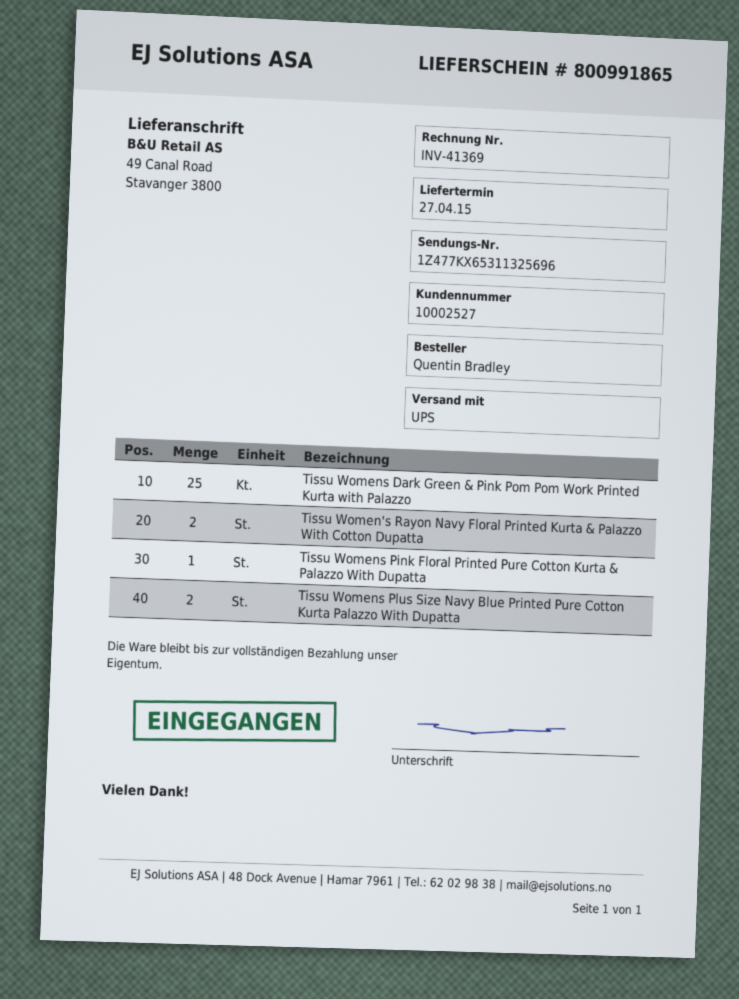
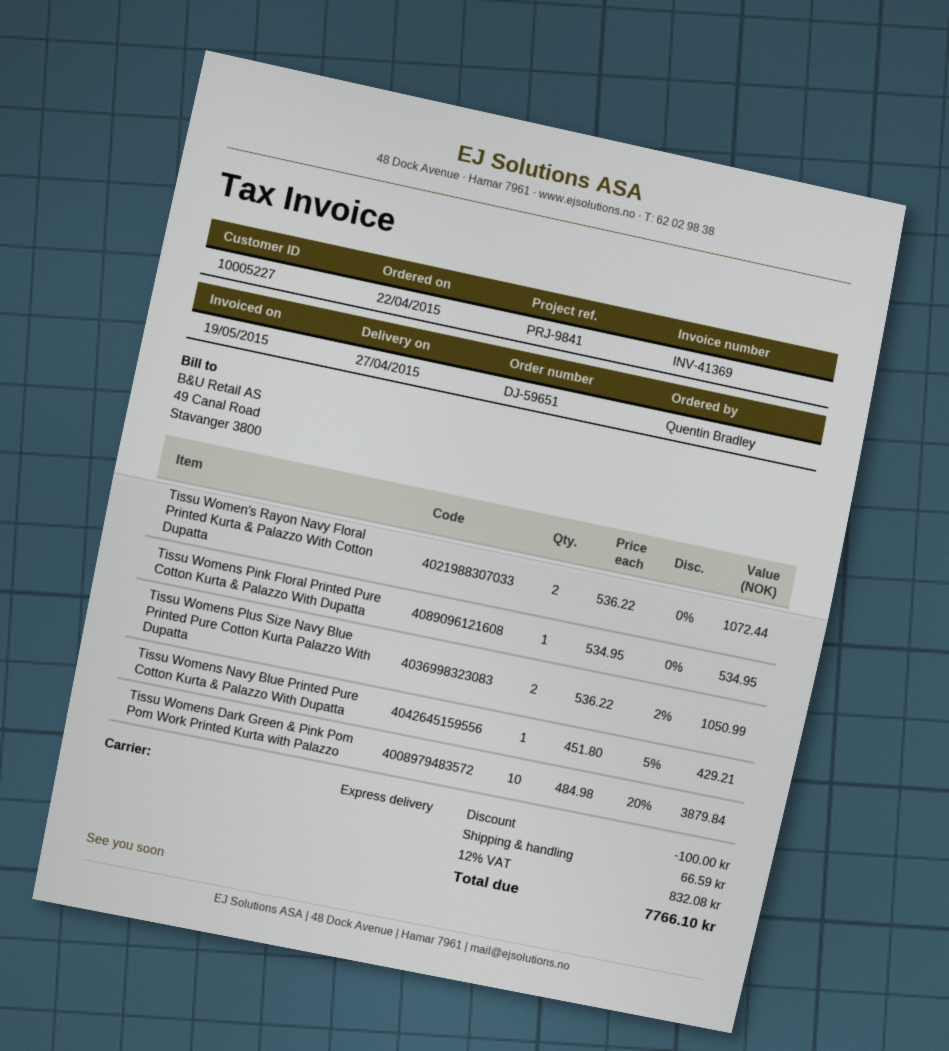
customer number: 10002527 -> 10005227
shipping method: UPS -> express
Tissu Womens Dark Green & Pink Pom Pom Work Printed Kurta with Palazzo: 25 -> 10
Tissu Womens Navy Blue Printed Pure Cotton Kurta & Palazzo With Dupatta: none -> 1

